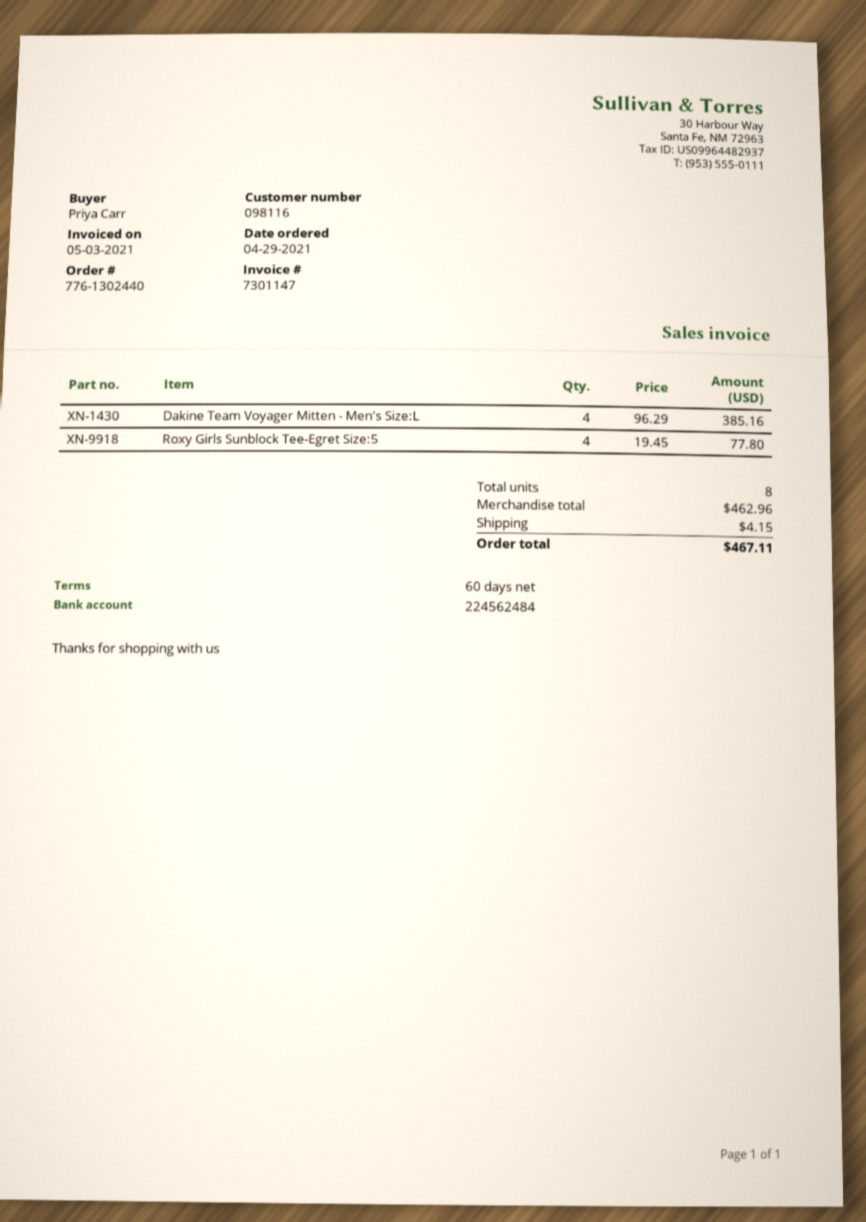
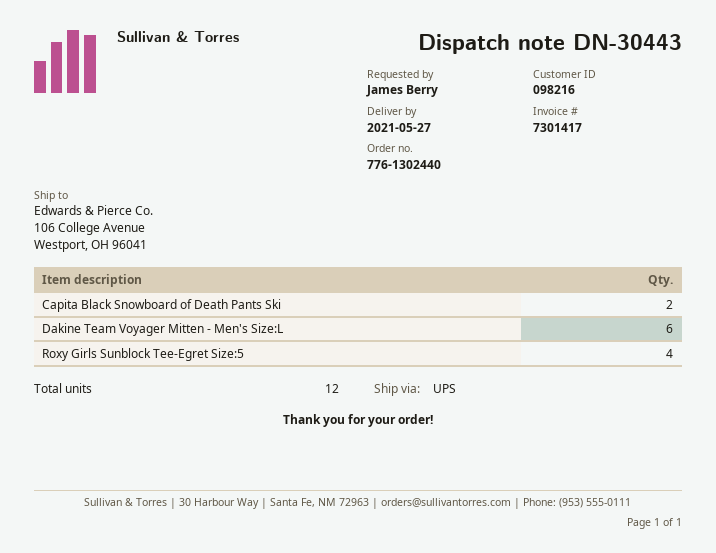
invoice number: 7301147 -> 7301417
customer number: 098116 -> 098216
ordered by: Priya Carr -> James Berry
Dakine Team Voyager Mitten - Men's Size:L: 4 -> 6
Capita Black Snowboard of Death Pants Ski: none -> 2
total quantity: 8 -> 12

